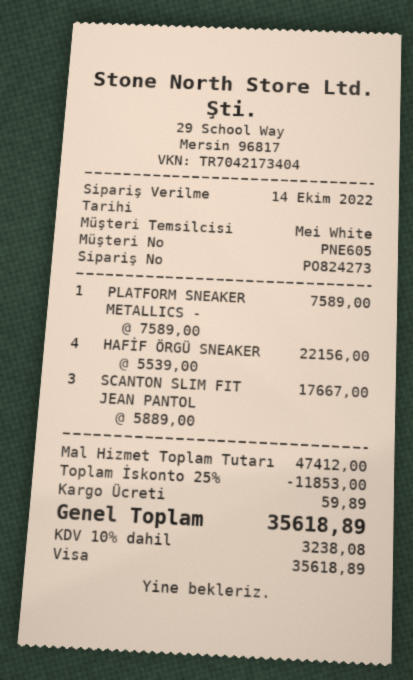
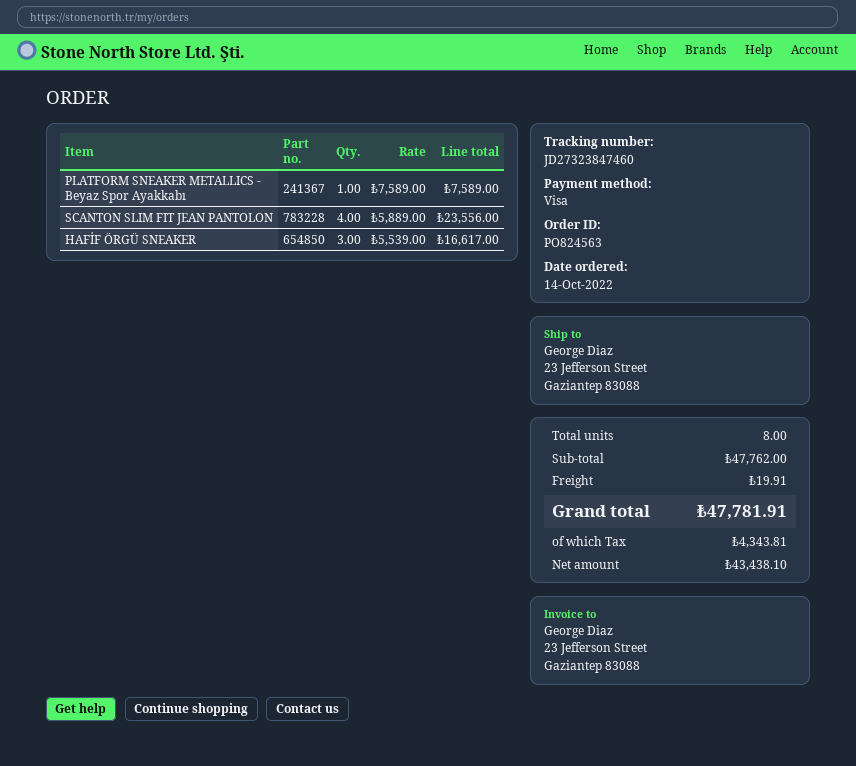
order number: PO824273 -> PO824563
HAFİF ÖRGÜ SNEAKER: 4 x 5539.00 = 22156.00 -> 3 x 5539.00 = 16617.00
SCANTON SLIM FIT JEAN PANTOL: 3 x 5889.00 = 17667.00 -> 4 x 5889.00 = 23556.00
subtotal: 47412.00 -> 47762.00
discount: 25% = 11853.00 -> none
shipping: 59.89 -> 19.91
tax: 3238.08 -> 4343.81
total: 35618.89 -> 47781.91

